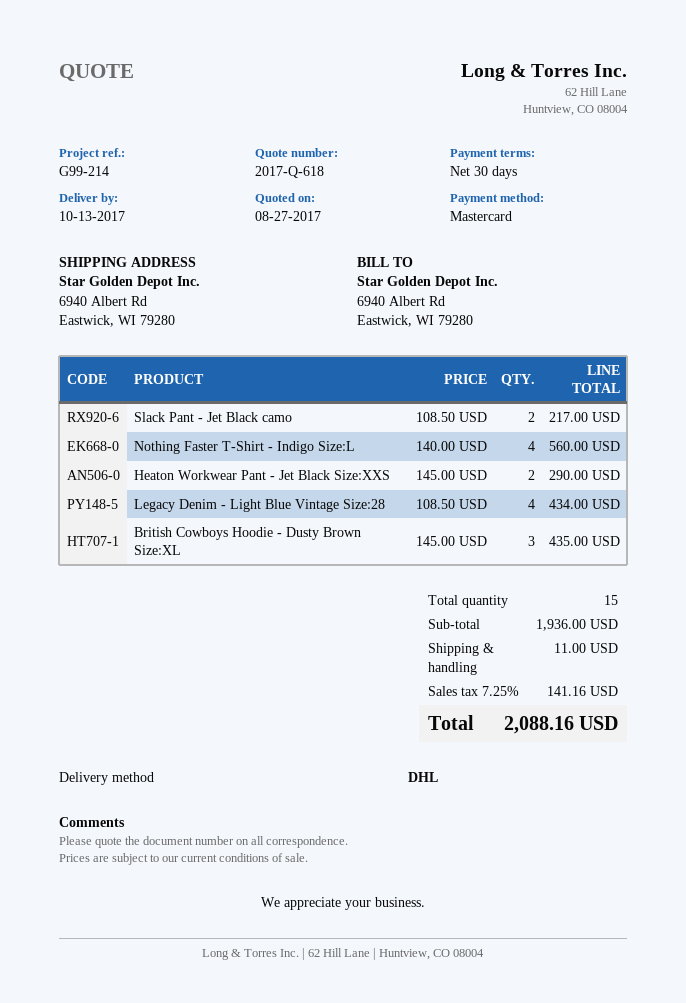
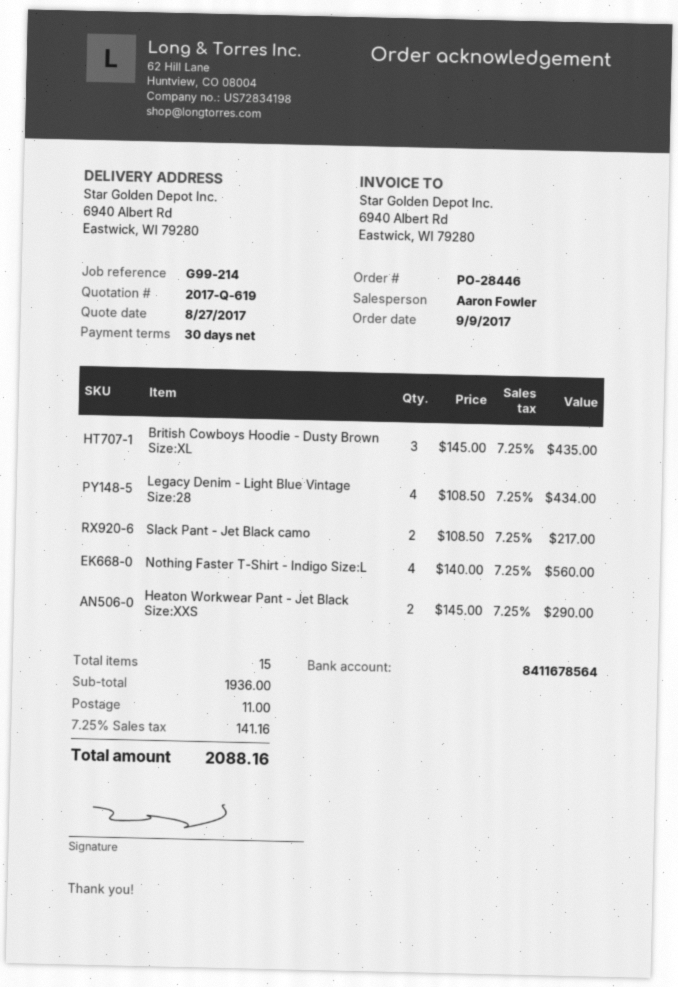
quote number: 2017-Q-618 -> 2017-Q-619

